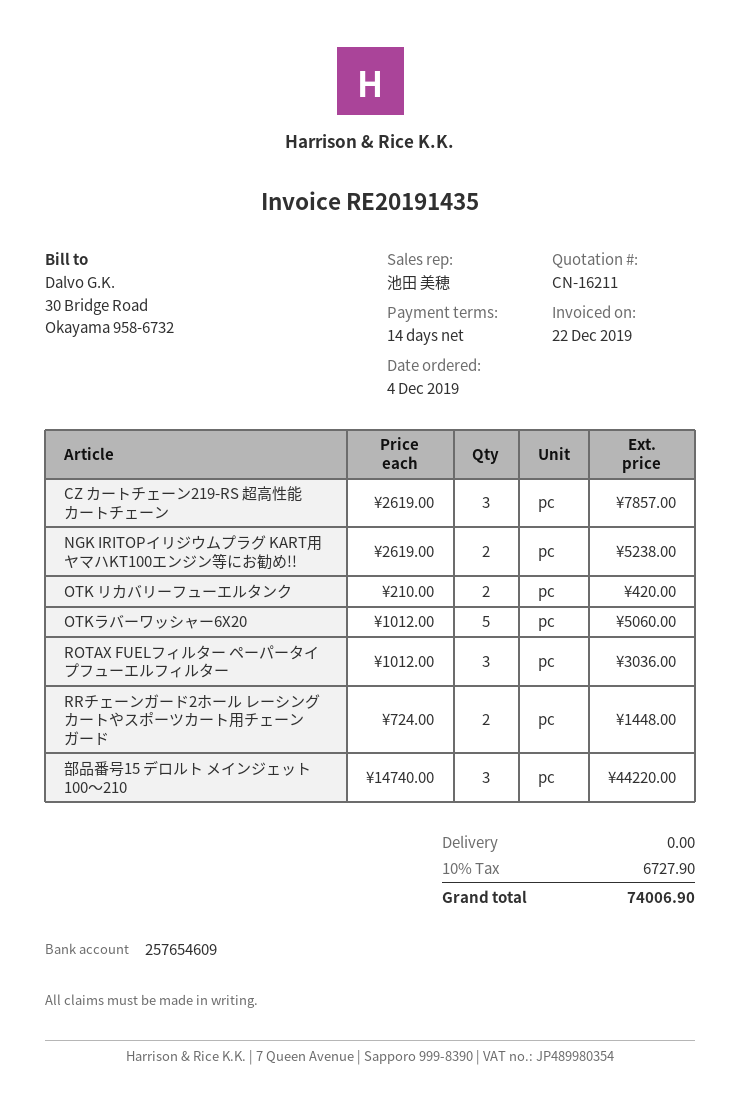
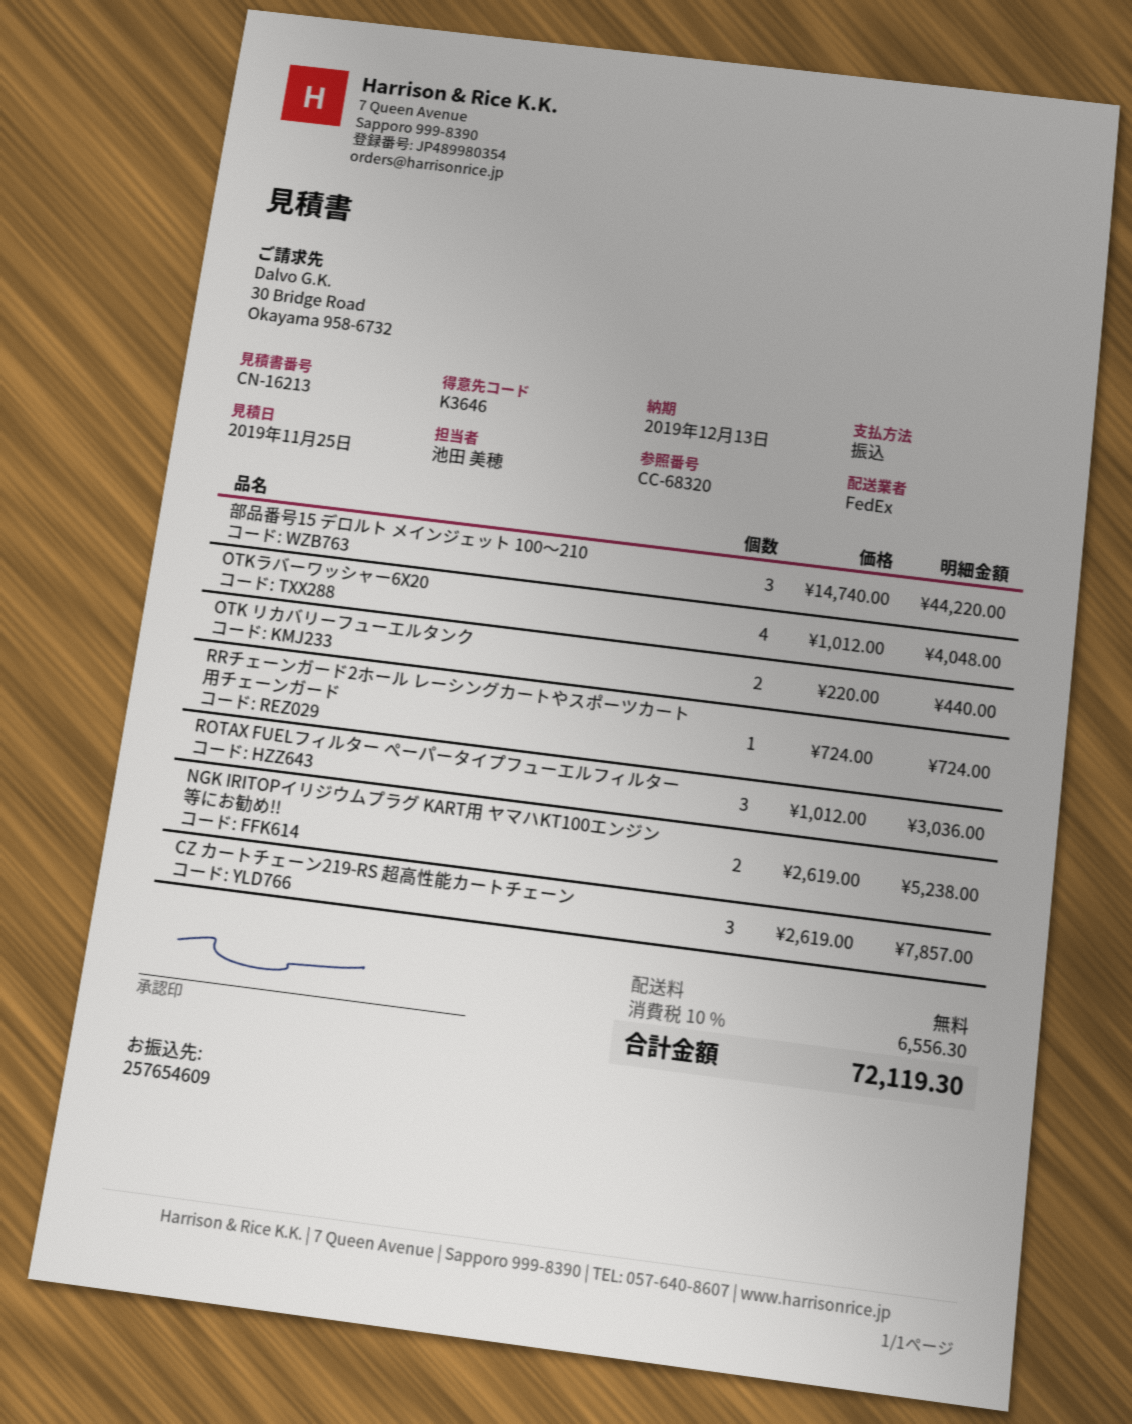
quote number: CN-16211 -> CN-16213
OTK リカバリーフューエルタンク: 2 x 210.00 = 420.00 -> 2 x 220.00 = 440.00
OTKラバーワッシャー6X20: 5 x 1012.00 = 5060.00 -> 4 x 1012.00 = 4048.00
RRチェーンガード2ホール レーシングカートやスポーツカート用チェーンガード: 2 x 724.00 = 1448.00 -> 1 x 724.00 = 724.00
tax: 10% = 6727.90 -> 10% = 6556.30
total: 74006.90 -> 72119.30

